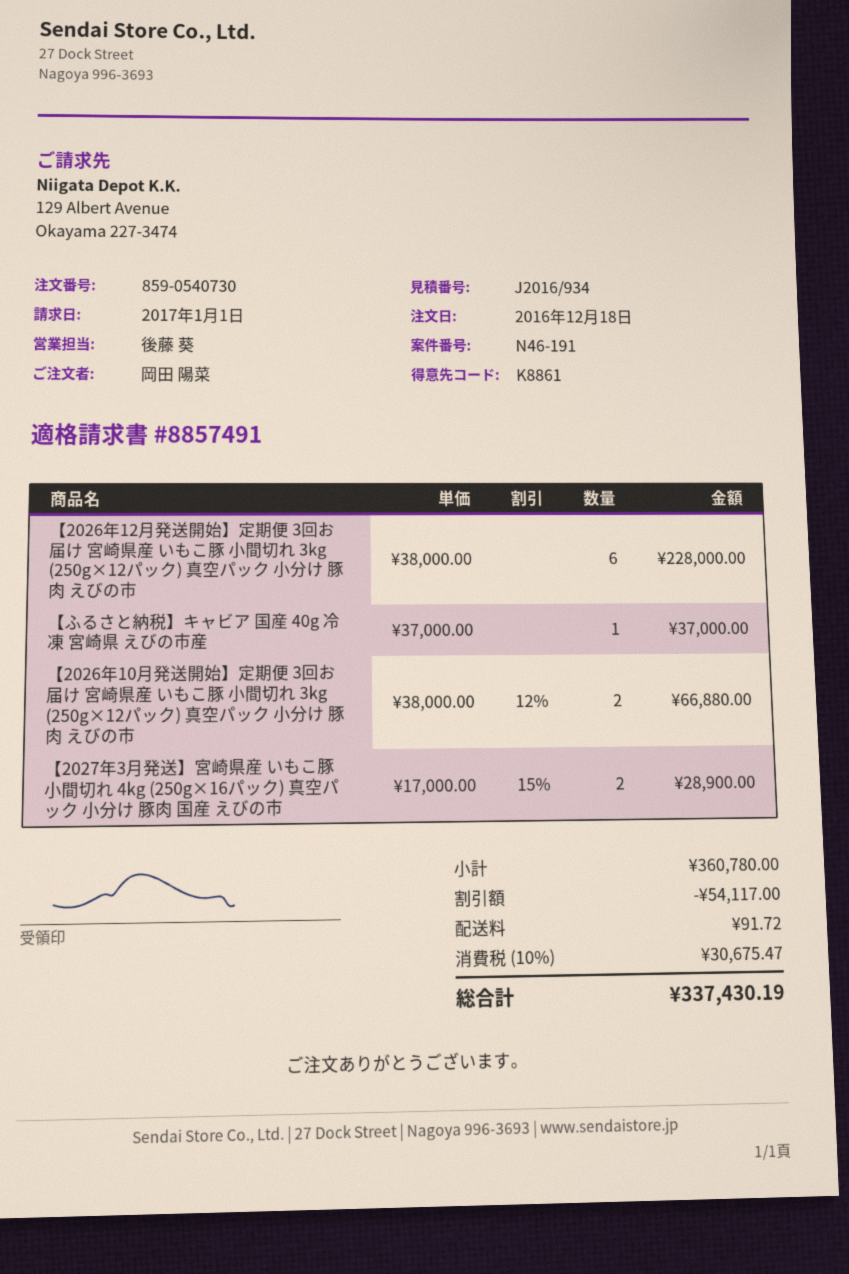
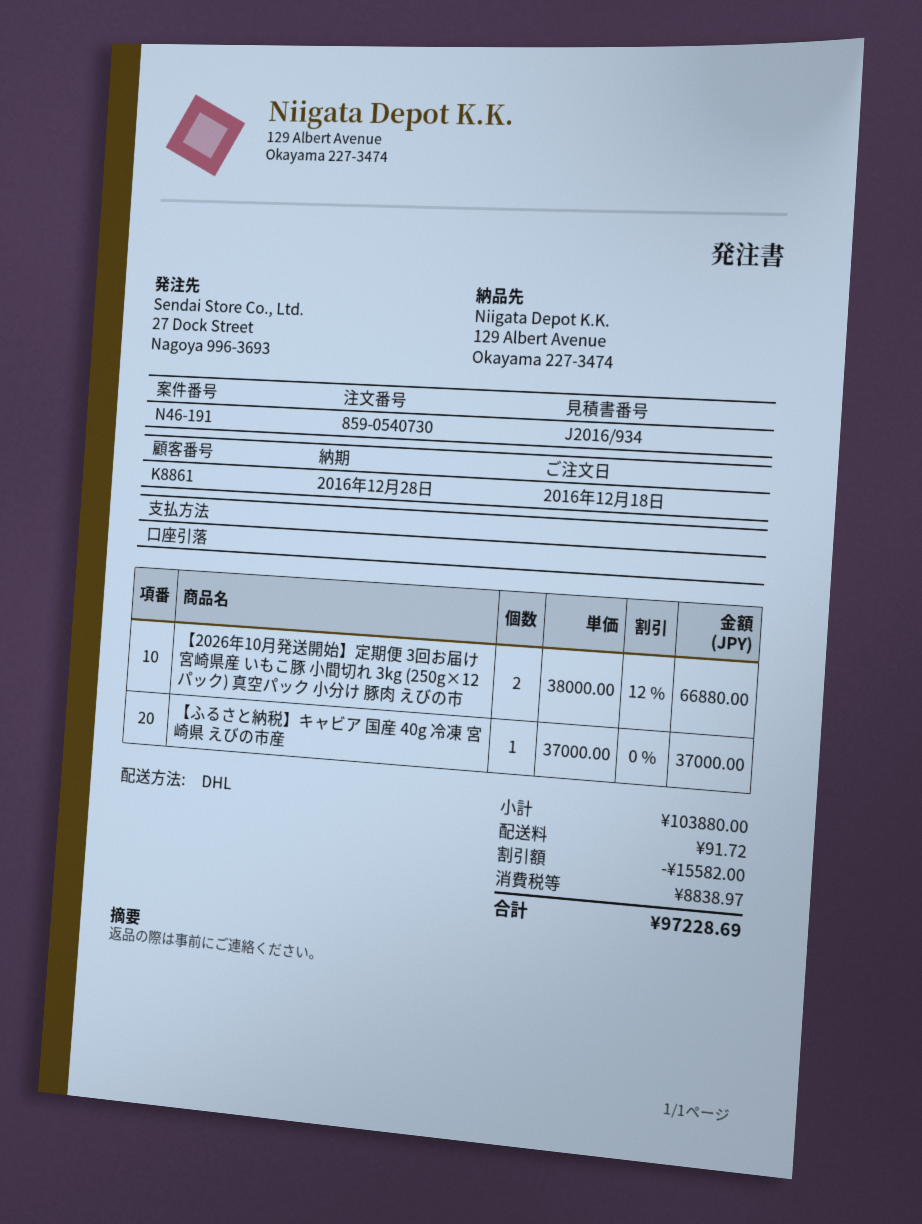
【2026年12月発送開始】定期便 3回お届け 宮崎県産 いもこ豚 小間切れ 3kg (250g×12パック) 真空パック 小分け 豚肉 えびの市: 6 x 38000.00 = 228000.00 -> none
【2027年3月発送】宮崎県産 いもこ豚 小間切れ 4kg (250g×16パック) 真空パック 小分け 豚肉 国産 えびの市: 2 x 17000.00 - 15% = 28900.00 -> none
subtotal: 360780.00 -> 103880.00
discount: 54117.00 -> 15582.00
tax: 30675.47 -> 8838.97
total: 337430.19 -> 97228.69

